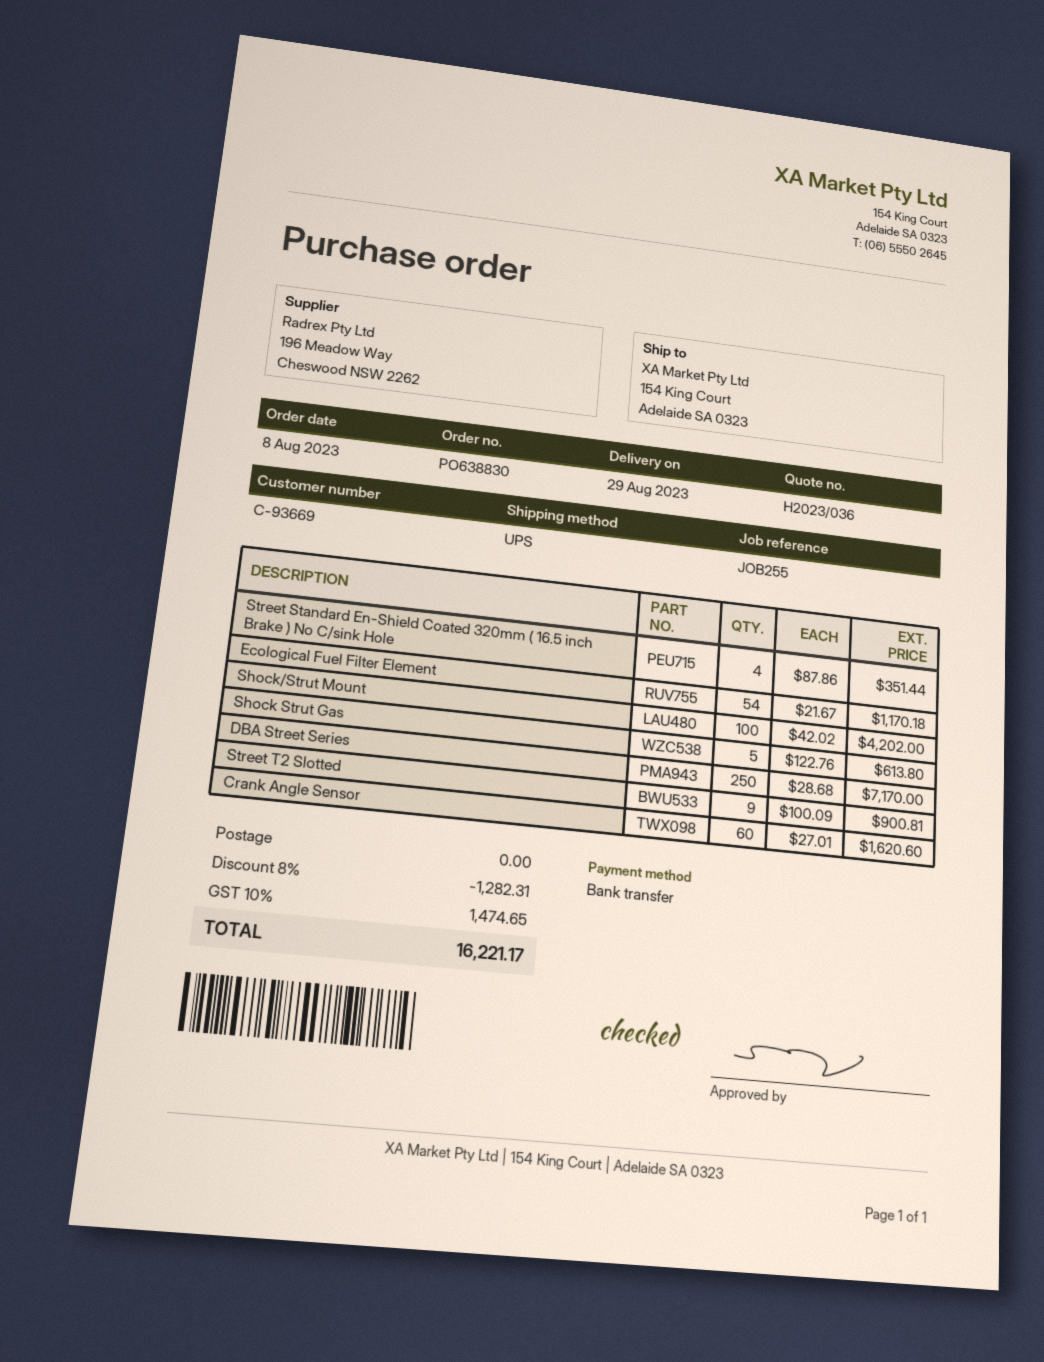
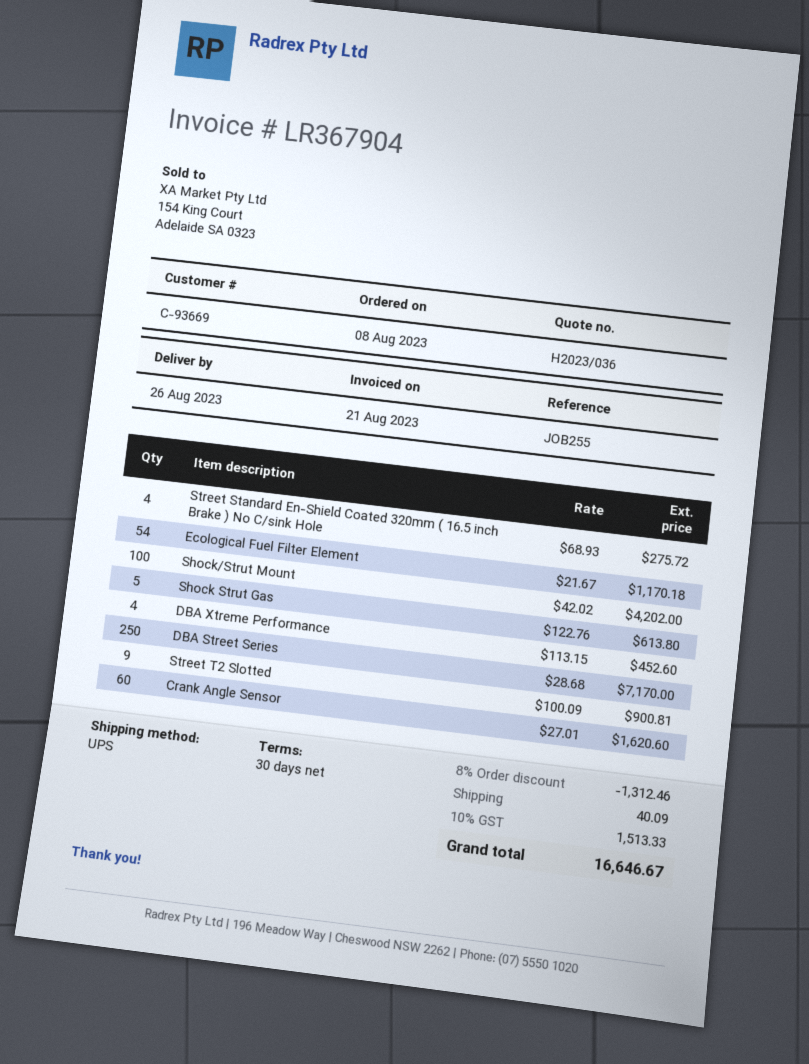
delivery date: 2023-08-29 -> 2023-08-26
Street Standard En-Shield Coated 320mm ( 16.5 inch Brake ) No C/sink Hole: 4 x 87.86 = 351.44 -> 4 x 68.93 = 275.72
DBA Xtreme Performance: none -> 4 x 113.15 = 452.60
discount: 8% = 1282.31 -> 8% = 1312.46
shipping: 0.00 -> 40.09
tax: 10% = 1474.65 -> 10% = 1513.33
total: 16221.17 -> 16646.67

